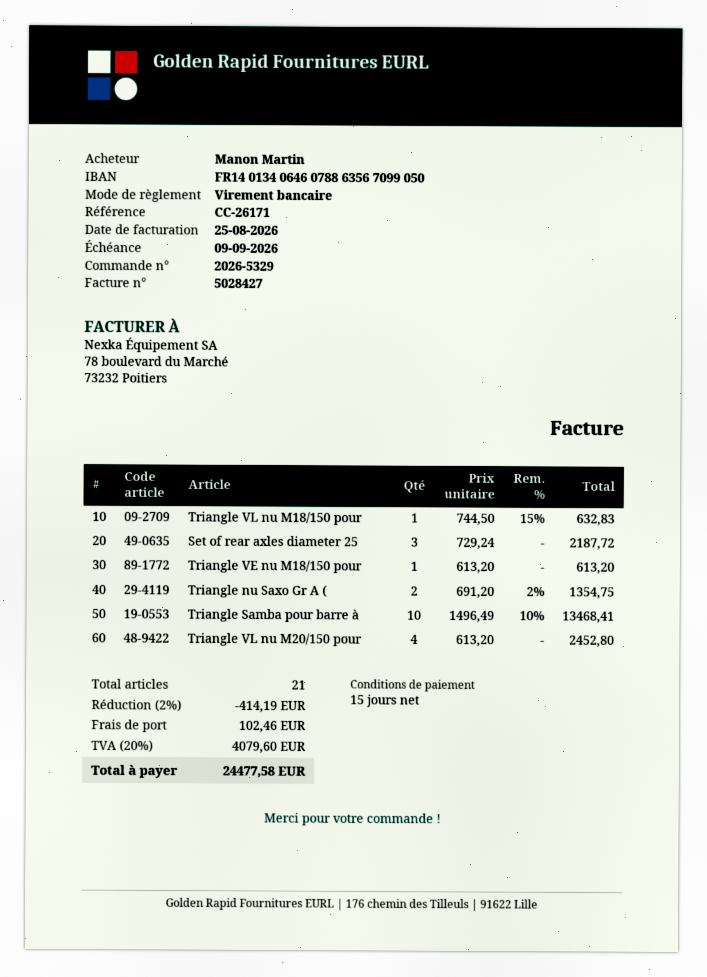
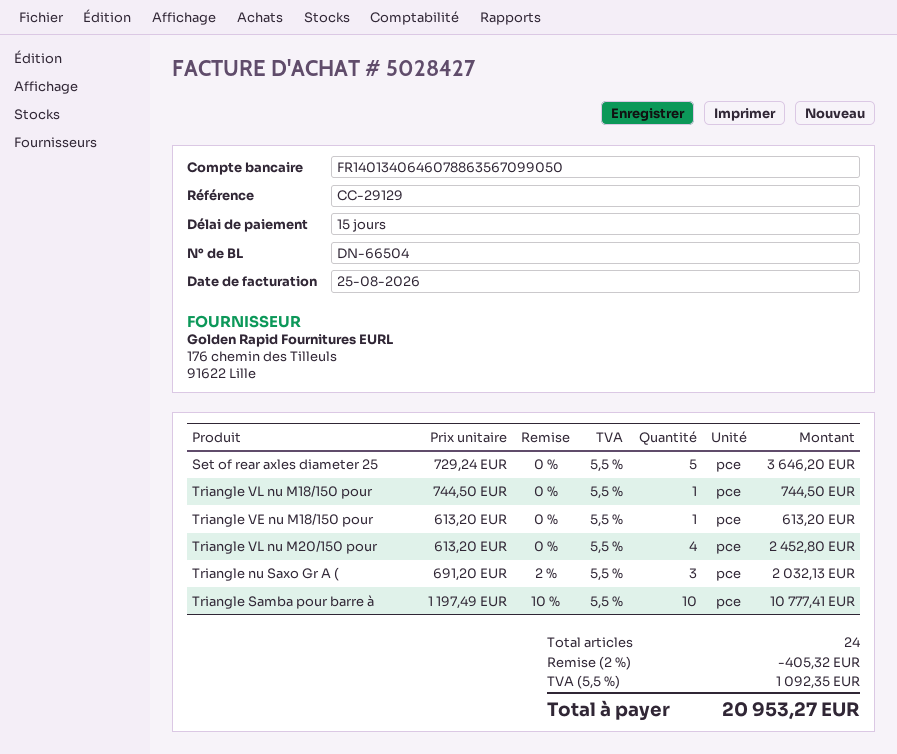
reference: CC-26171 -> CC-29129
Triangle VL nu M18/150 pour: 1 x 744.50 - 15% = 632.83 -> 1 x 744.50 = 744.50
Set of rear axles diameter 25: 3 x 729.24 = 2187.72 -> 5 x 729.24 = 3646.20
Triangle nu Saxo Gr A (: 2 x 691.20 - 2% = 1354.75 -> 3 x 691.20 - 2% = 2032.13
Triangle Samba pour barre à: 10 x 1496.49 - 10% = 13468.41 -> 10 x 1197.49 - 10% = 10777.41
total quantity: 21 -> 24
discount: 2% = 414.19 -> 2% = 405.32
shipping: 102.46 -> none
tax: 20% = 4079.60 -> 5.5% = 1092.35
total: 24477.58 -> 20953.27

